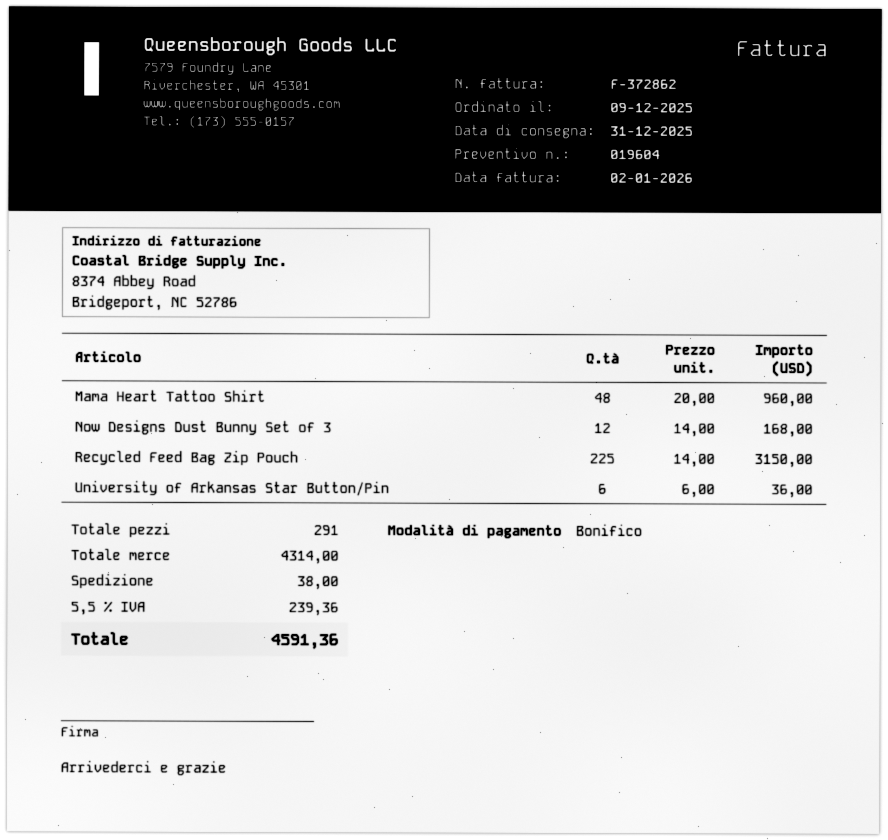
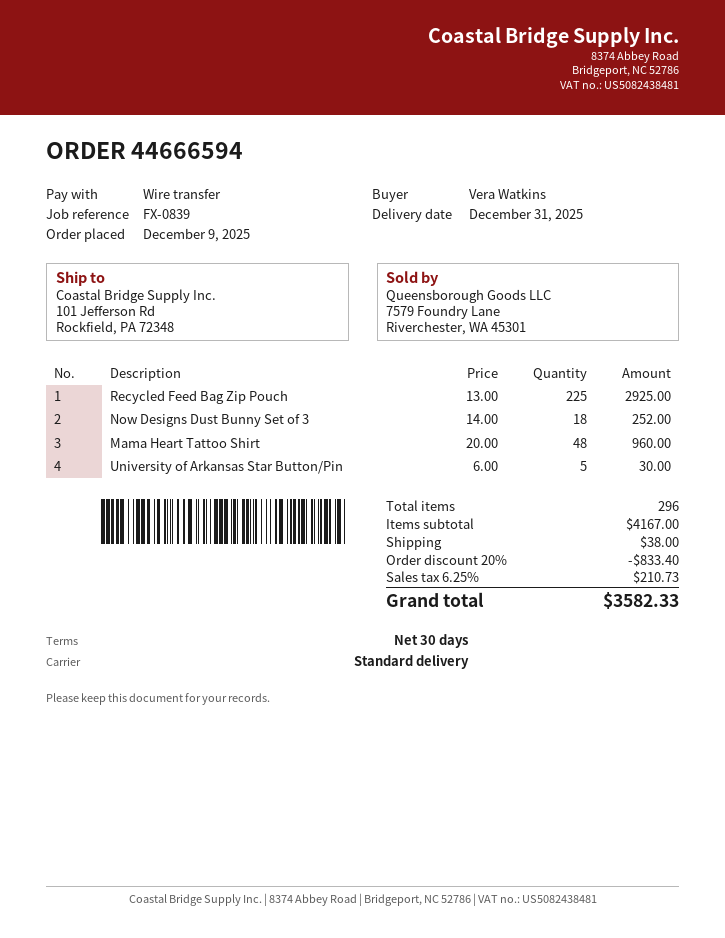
Now Designs Dust Bunny Set of 3: 12 x 14.00 = 168.00 -> 18 x 14.00 = 252.00
Recycled Feed Bag Zip Pouch: 225 x 14.00 = 3150.00 -> 225 x 13.00 = 2925.00
University of Arkansas Star Button/Pin: 6 x 6.00 = 36.00 -> 5 x 6.00 = 30.00
total quantity: 291 -> 296
subtotal: 4314.00 -> 4167.00
discount: none -> 20% = 833.40
tax: 5.5% = 239.36 -> 6.25% = 210.73
total: 4591.36 -> 3582.33

